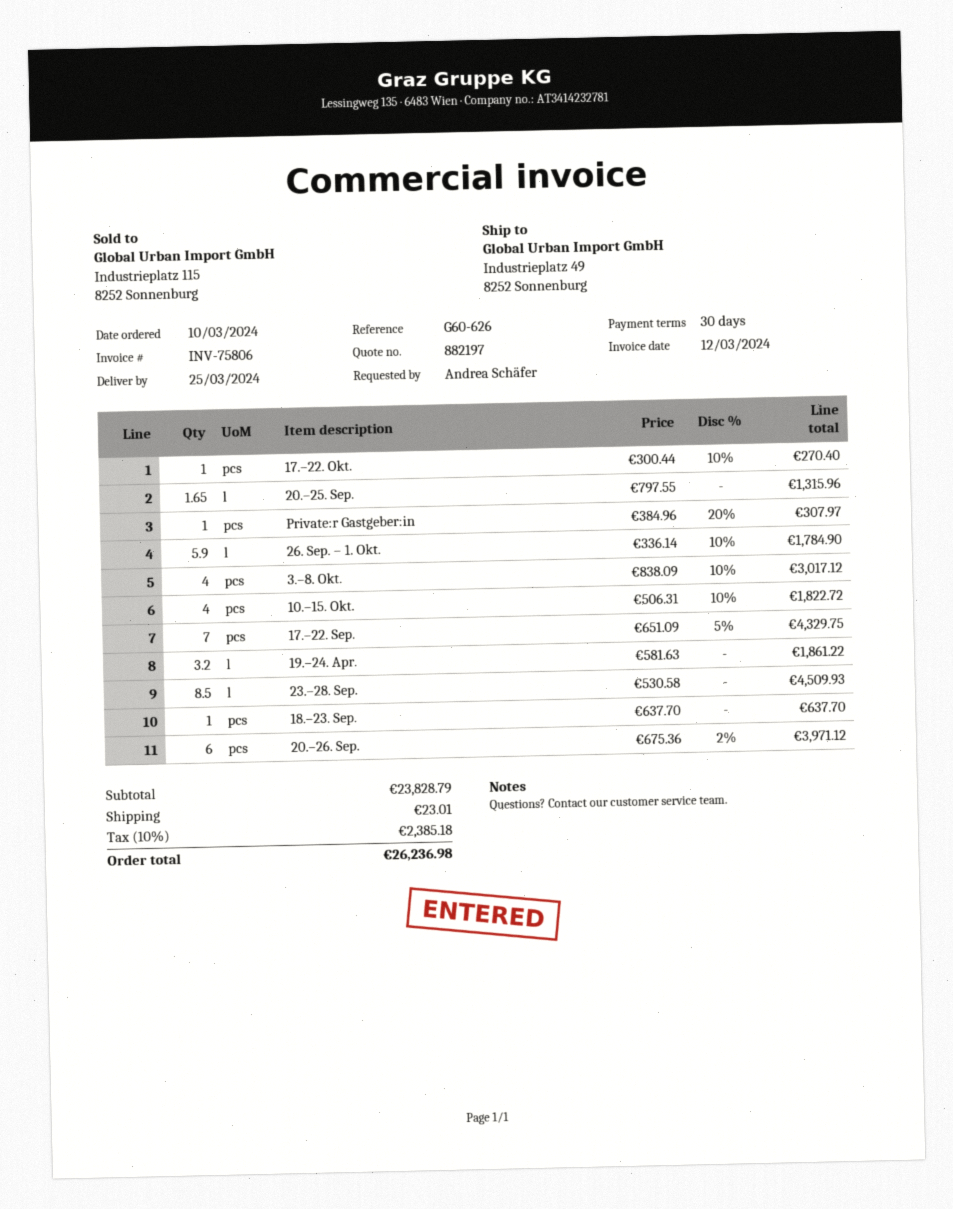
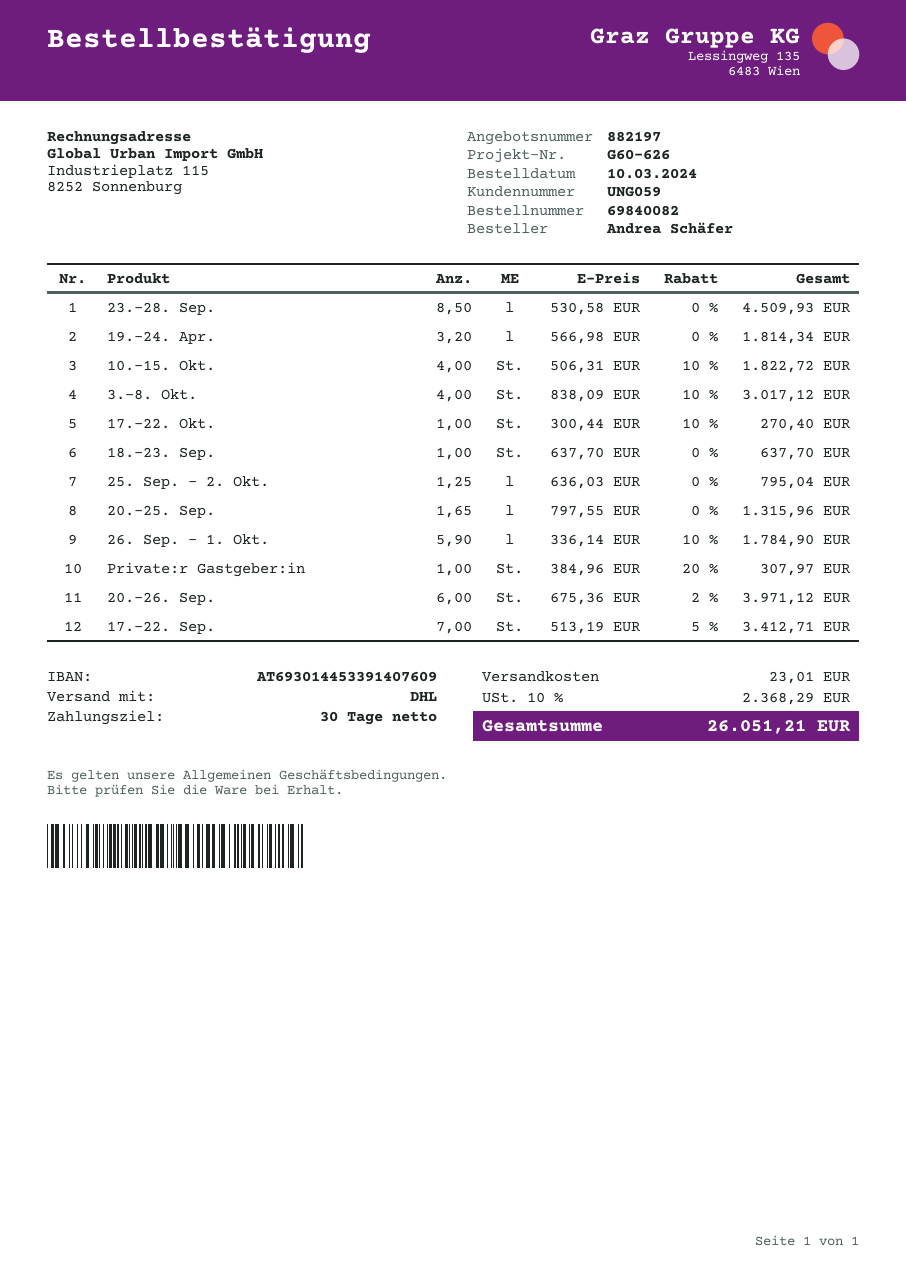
17.–22. Sep.: 7 x 651.09 - 5% = 4329.75 -> 7 x 513.19 - 5% = 3412.71
19.–24. Apr.: 3.2 x 581.63 = 1861.22 -> 3.2 x 566.98 = 1814.34
25. Sep. – 2. Okt.: none -> 1.25 x 636.03 = 795.04
tax: 10% = 2385.18 -> 10% = 2368.29
total: 26236.98 -> 26051.21

